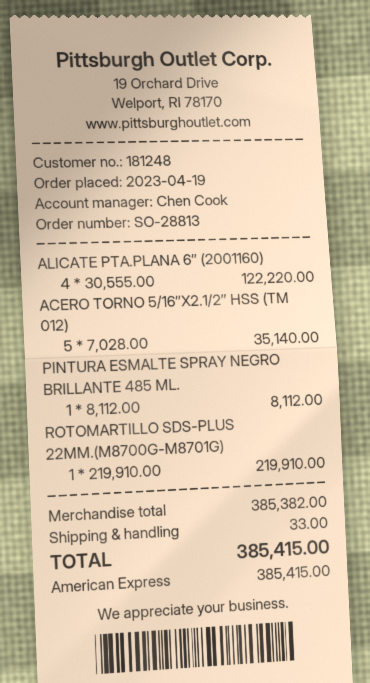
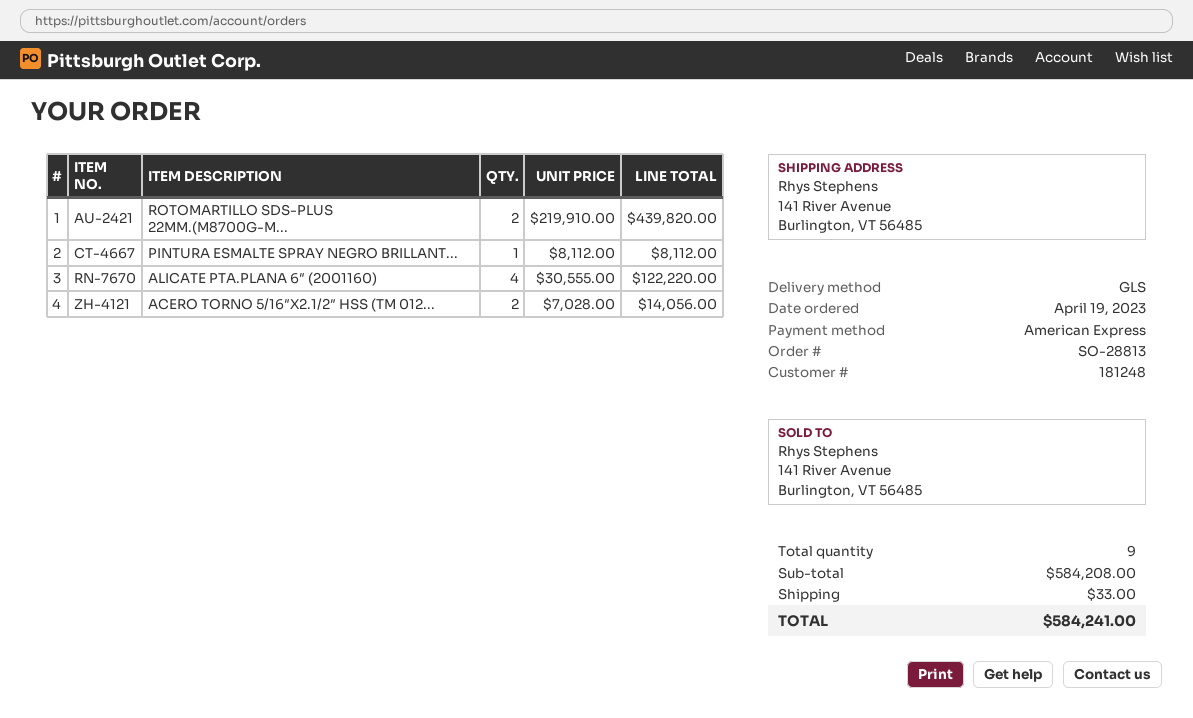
ACERO TORNO 5/16″X2.1/2″ HSS (TM 012): 5 x 7028.00 = 35140.00 -> 2 x 7028.00 = 14056.00
ROTOMARTILLO SDS-PLUS 22MM.(M8700G-M8701G): 1 x 219910.00 = 219910.00 -> 2 x 219910.00 = 439820.00
subtotal: 385382.00 -> 584208.00
total: 385415.00 -> 584241.00

